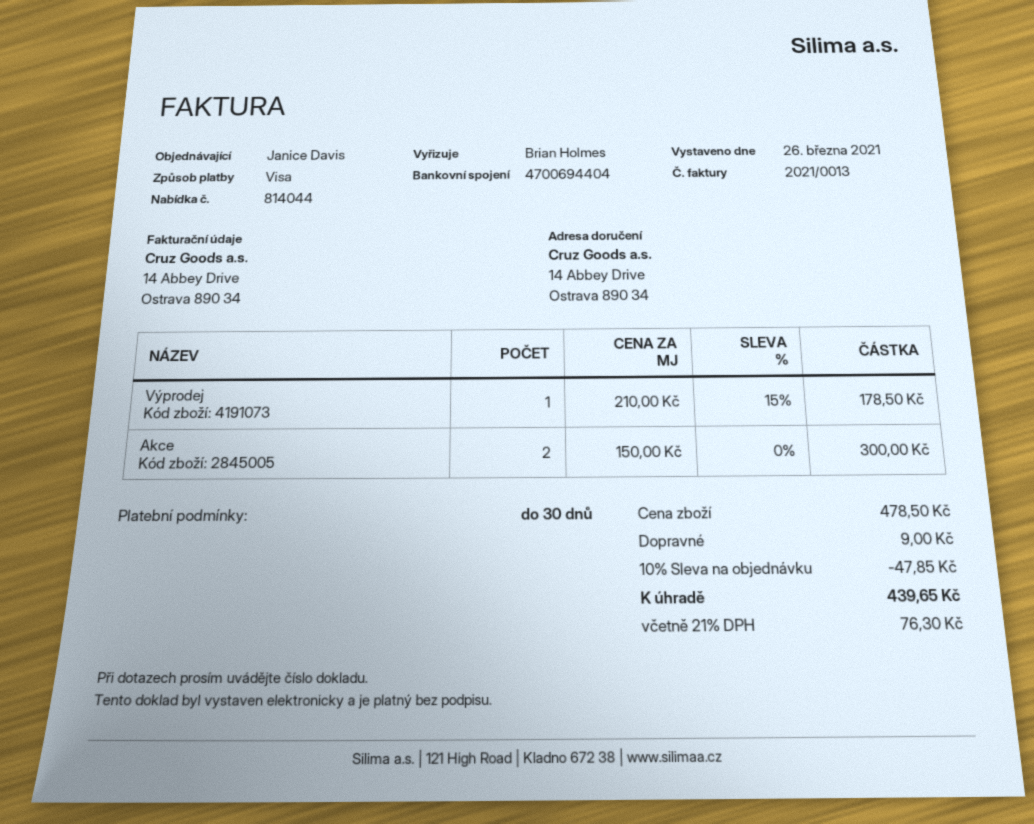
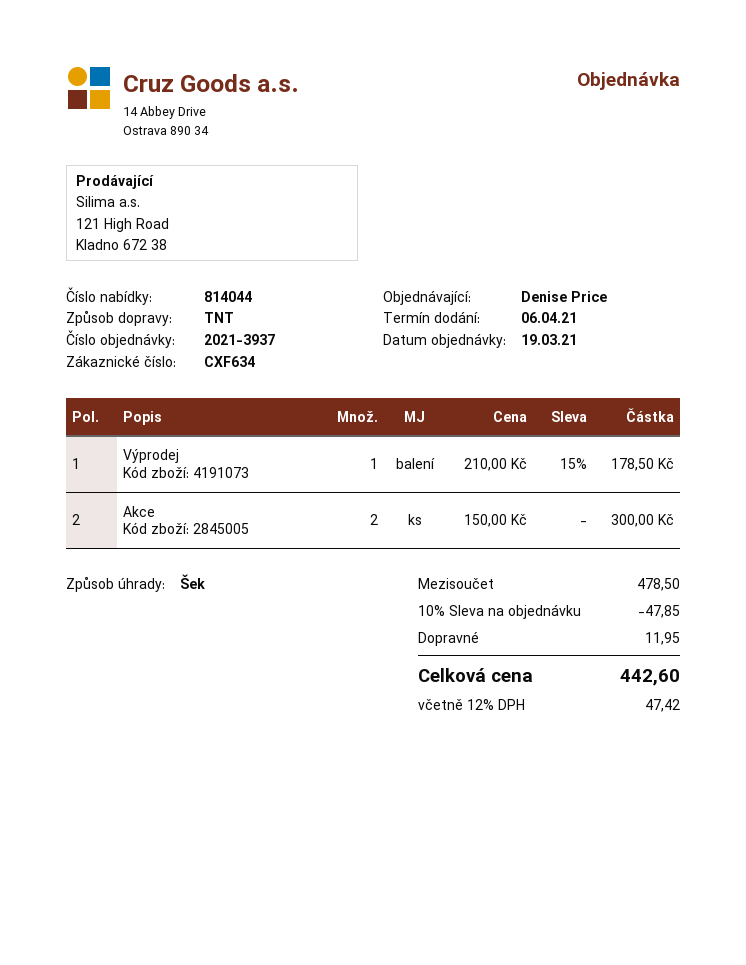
ordered by: Janice Davis -> Denise Price
payment method: Visa -> cheque
shipping: 9.00 -> 11.95
tax: 21% = 76.30 -> 12% = 47.42
total: 439.65 -> 442.60

